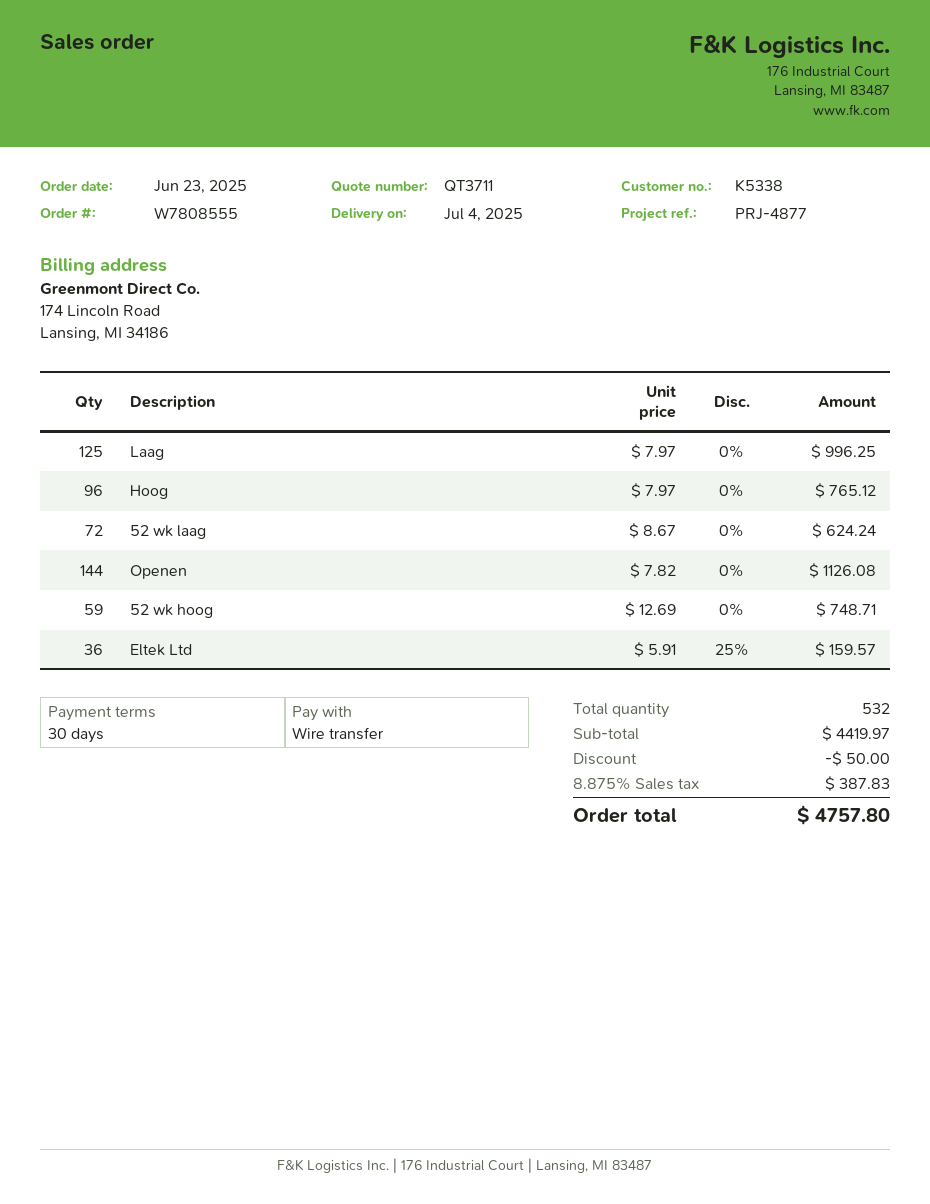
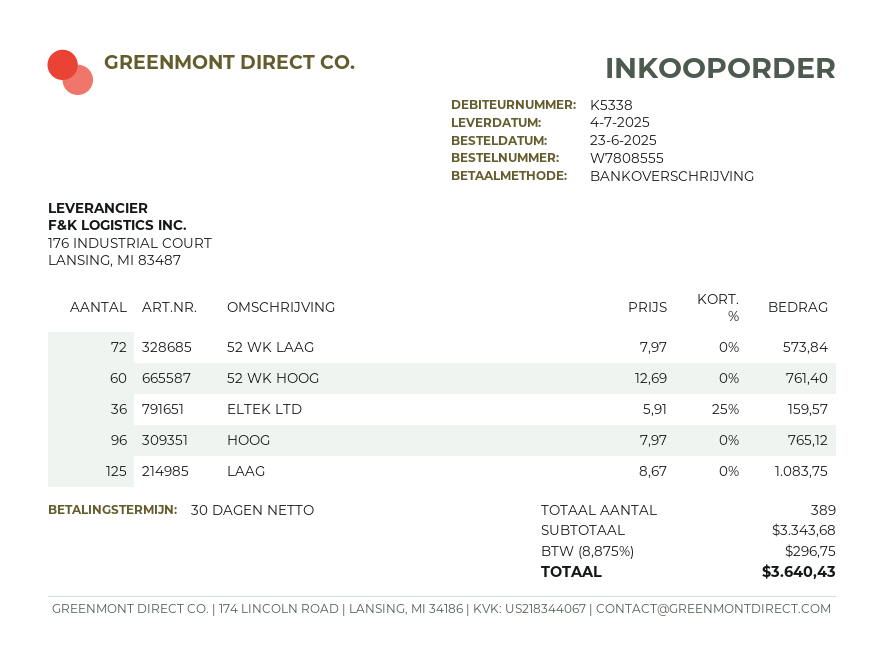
Laag: 125 x 7.97 = 996.25 -> 125 x 8.67 = 1083.75
52 wk laag: 72 x 8.67 = 624.24 -> 72 x 7.97 = 573.84
Openen: 144 x 7.82 = 1126.08 -> none
52 wk hoog: 59 x 12.69 = 748.71 -> 60 x 12.69 = 761.40
total quantity: 532 -> 389
subtotal: 4419.97 -> 3343.68
discount: 50.00 -> none
tax: 8.875% = 387.83 -> 8.875% = 296.75
total: 4757.80 -> 3640.43

